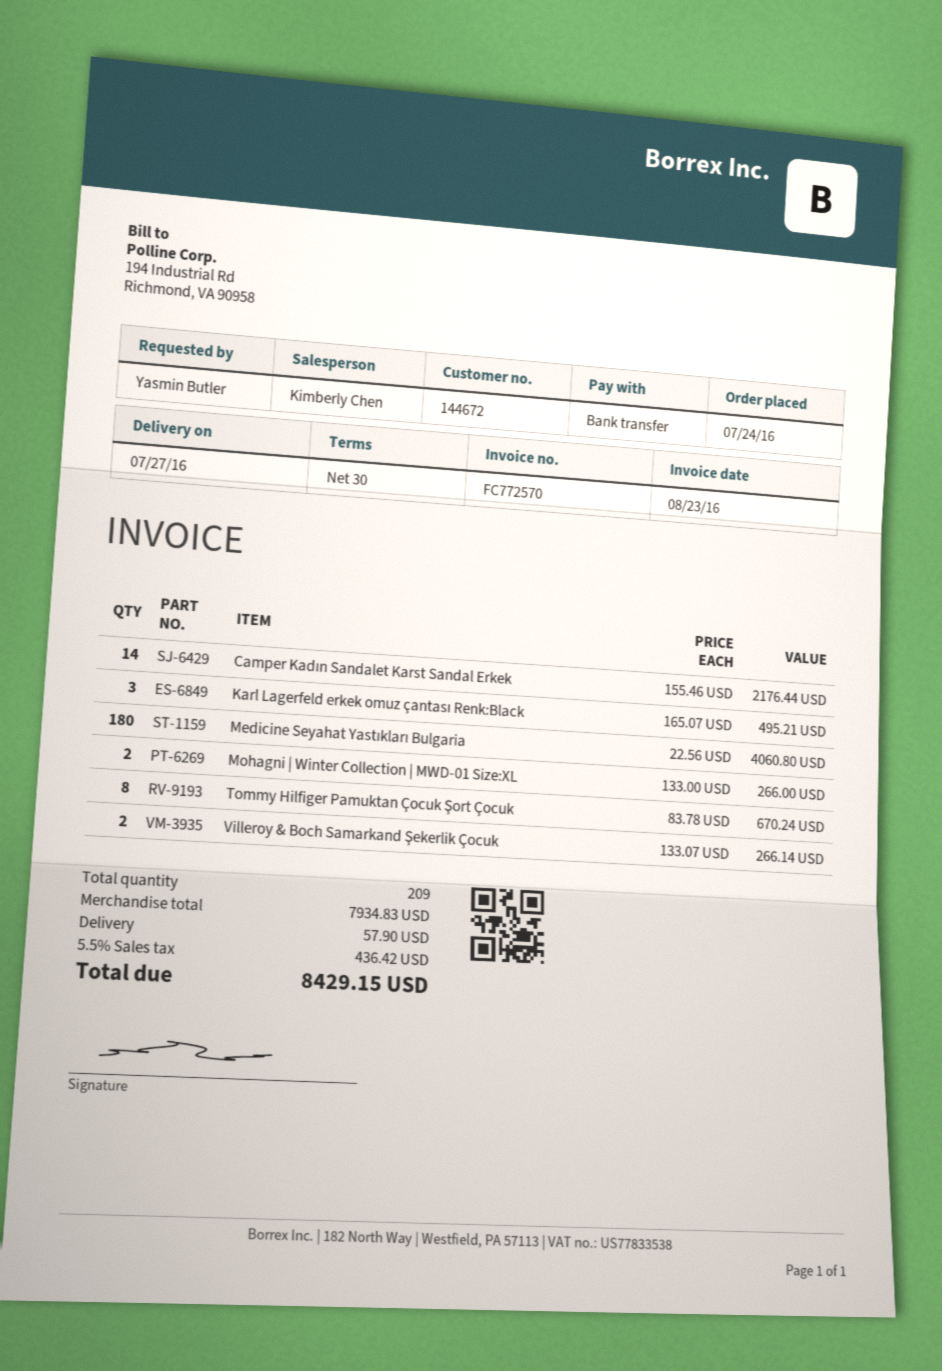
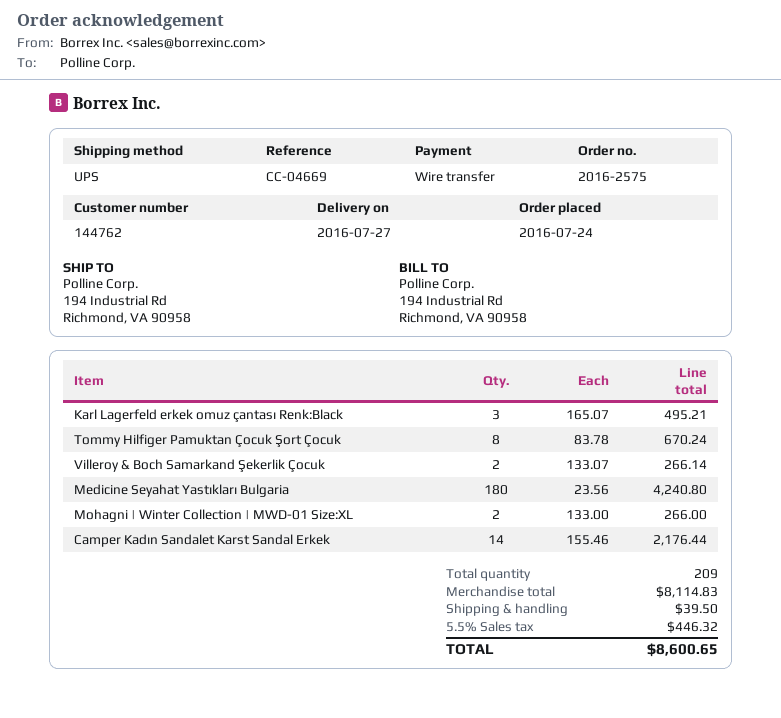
customer number: 144672 -> 144762
Medicine Seyahat Yastıkları Bulgaria: 180 x 22.56 = 4060.80 -> 180 x 23.56 = 4240.80
subtotal: 7934.83 -> 8114.83
shipping: 57.90 -> 39.50
tax: 5.5% = 436.42 -> 5.5% = 446.32
total: 8429.15 -> 8600.65

